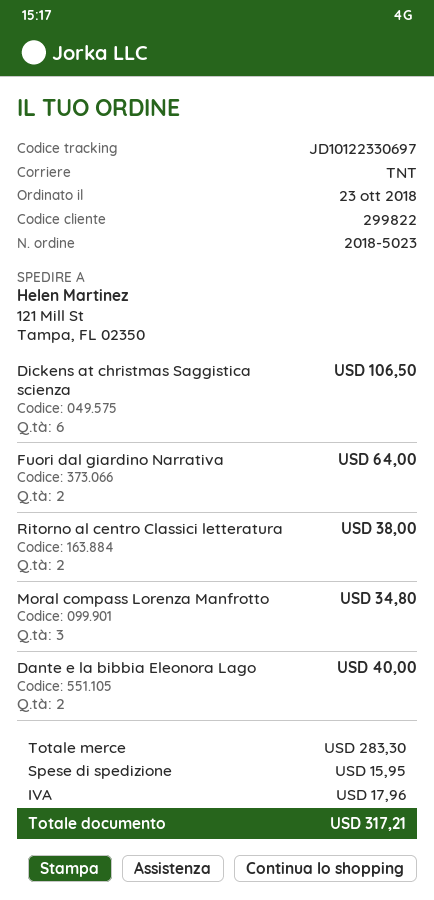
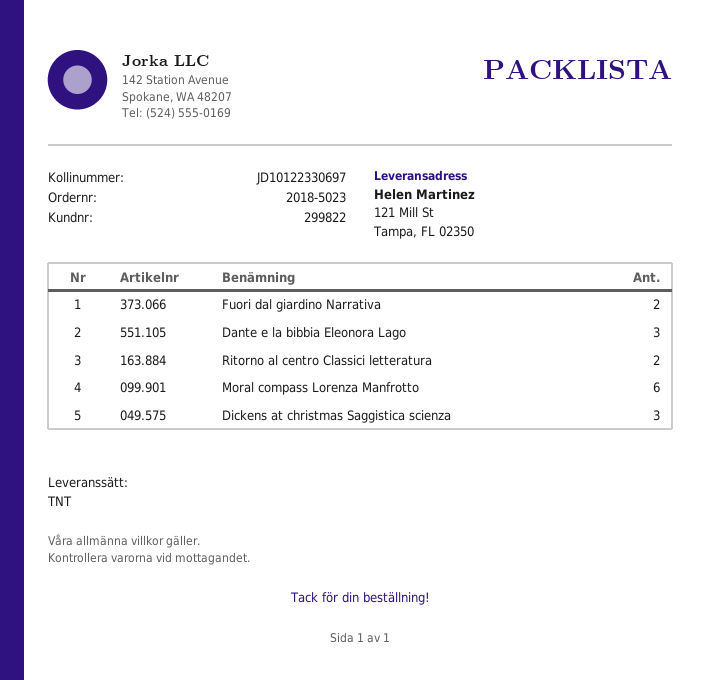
Dickens at christmas Saggistica scienza: 6 -> 3
Moral compass Lorenza Manfrotto: 3 -> 6
Dante e la bibbia Eleonora Lago: 2 -> 3

